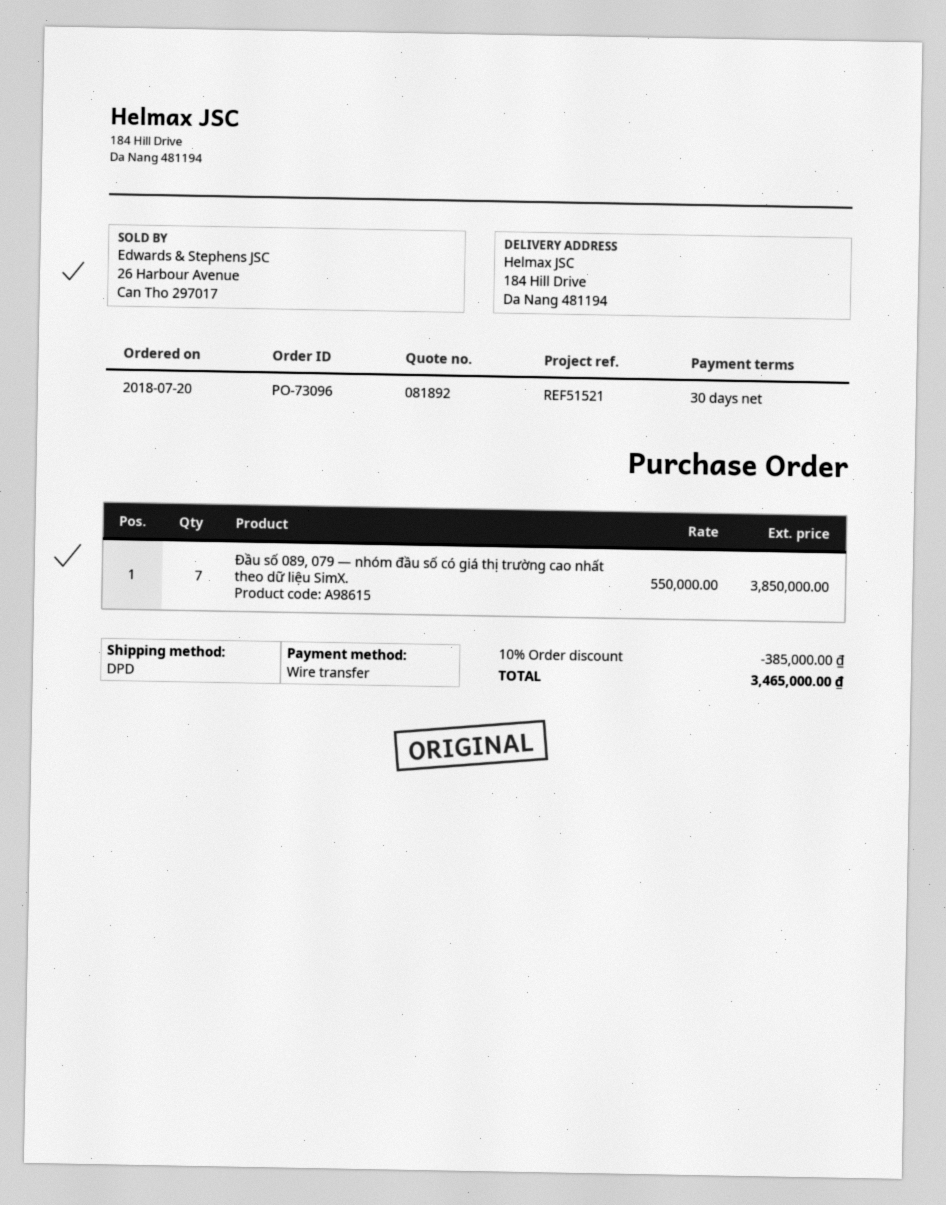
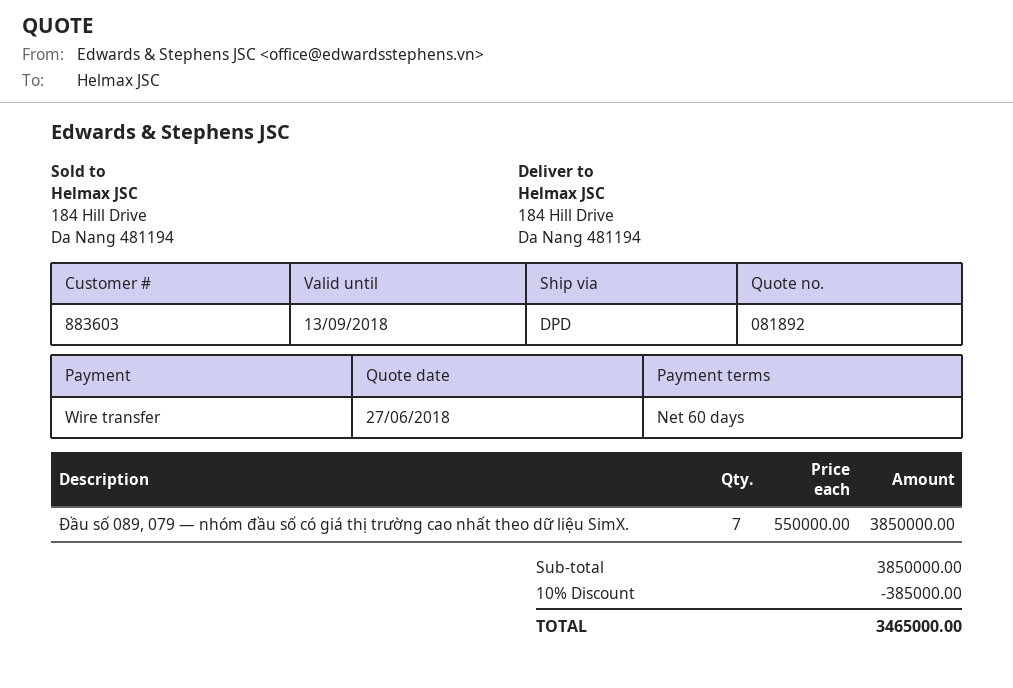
payment terms: 30 days -> 60 days

